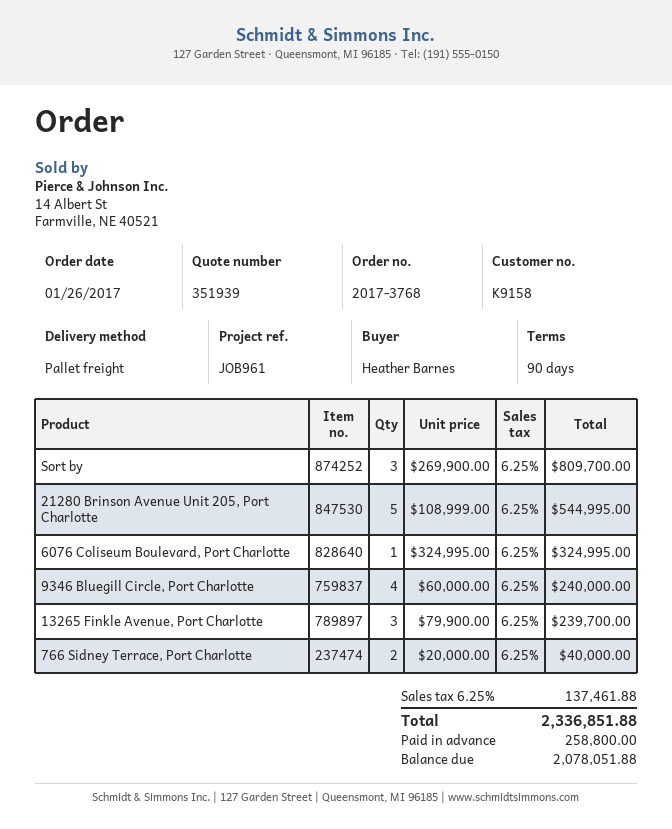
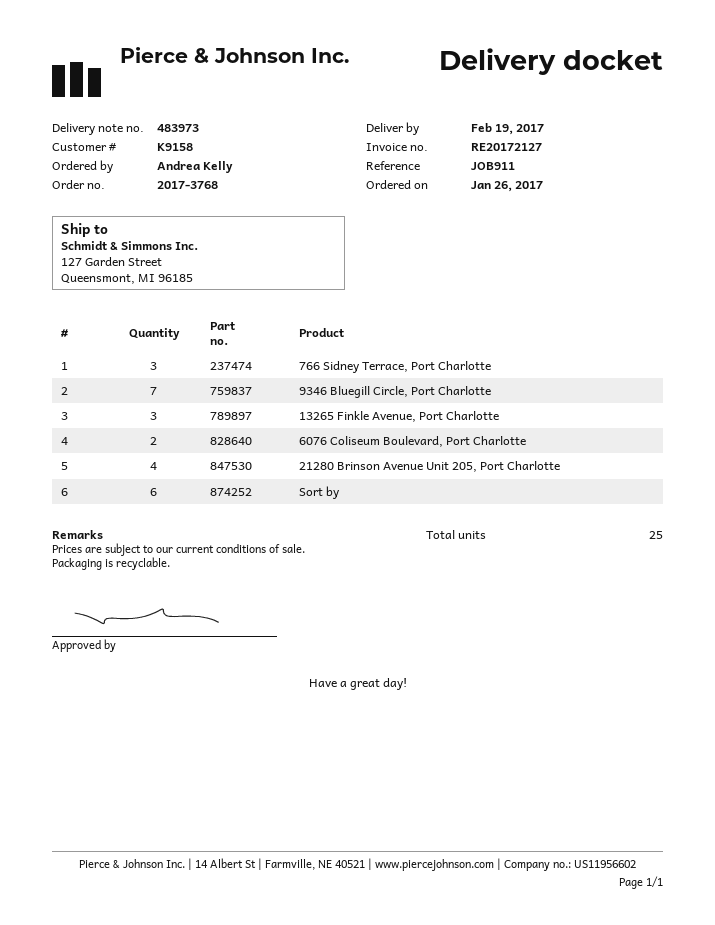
reference: JOB961 -> JOB911
ordered by: Heather Barnes -> Andrea Kelly
Sort by: 3 -> 6
21280 Brinson Avenue Unit 205, Port Charlotte: 5 -> 4
6076 Coliseum Boulevard, Port Charlotte: 1 -> 2
9346 Bluegill Circle, Port Charlotte: 4 -> 7
766 Sidney Terrace, Port Charlotte: 2 -> 3

